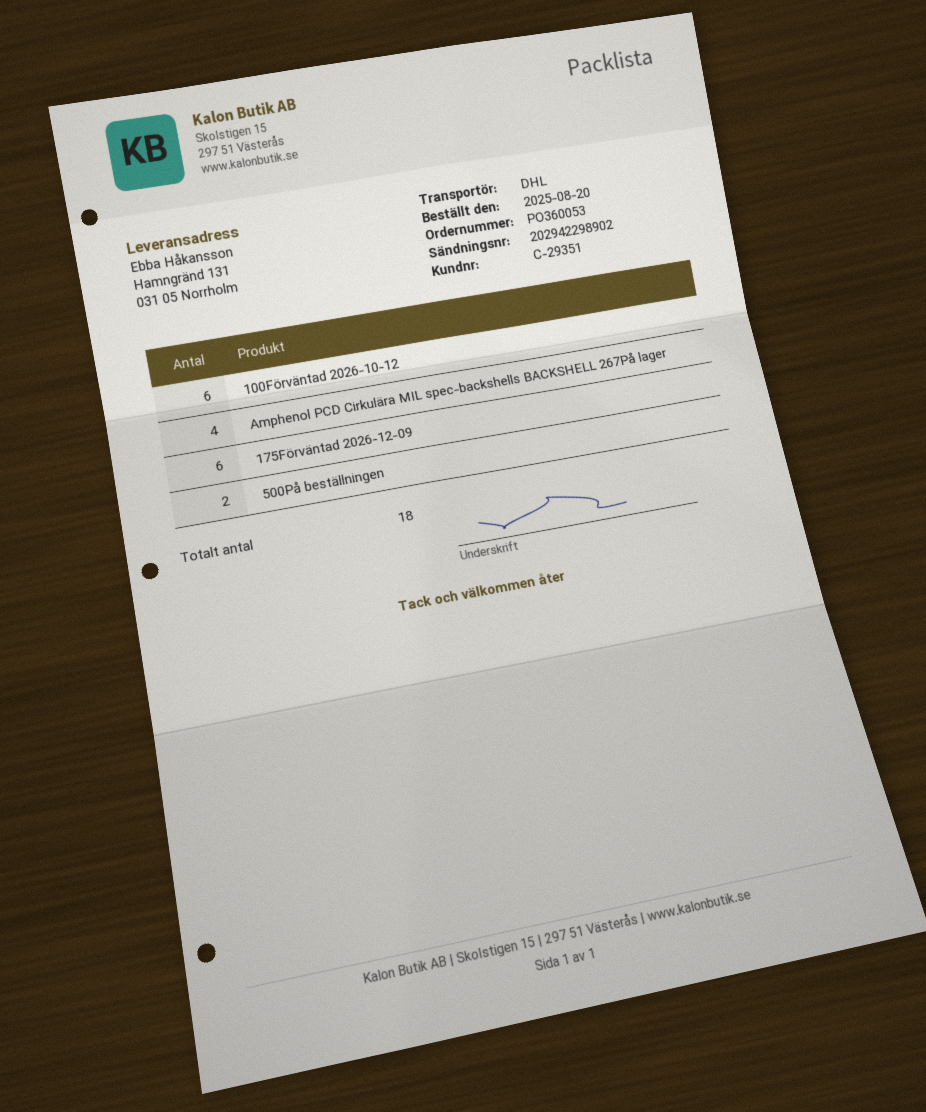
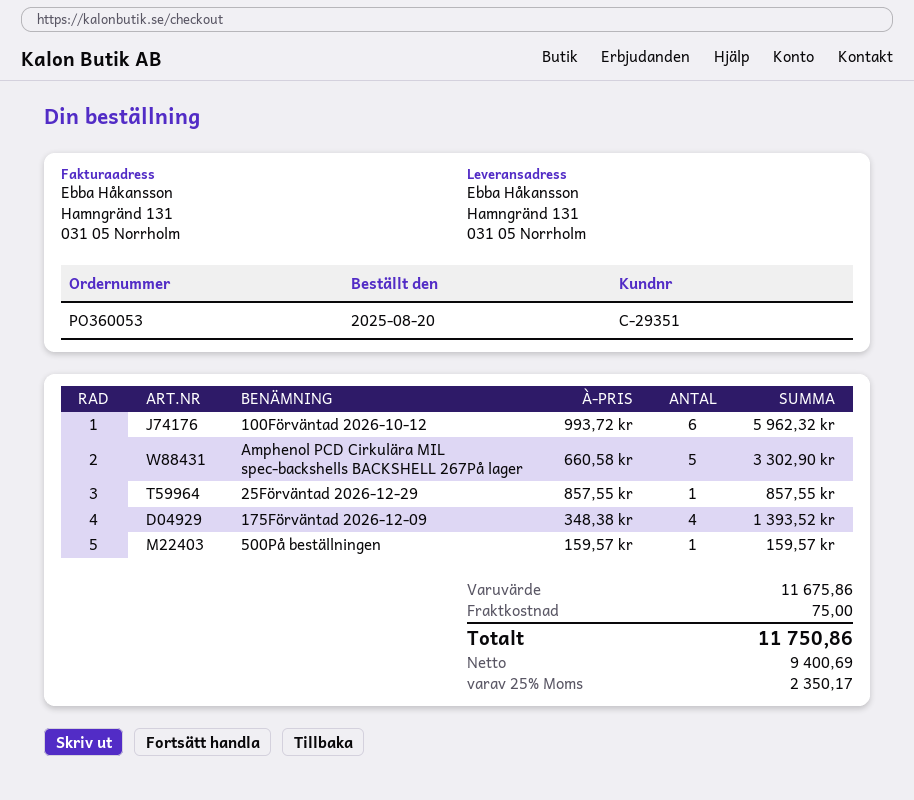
Amphenol PCD Cirkulära MIL spec-backshells BACKSHELL 267På lager: 4 -> 5
175Förväntad 2026-12-09: 6 -> 4
500På beställningen: 2 -> 1
25Förväntad 2026-12-29: none -> 1

